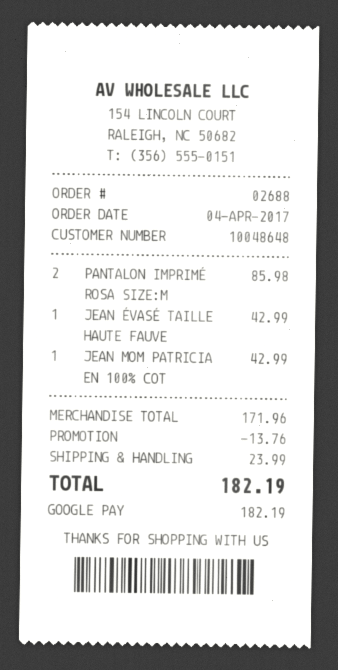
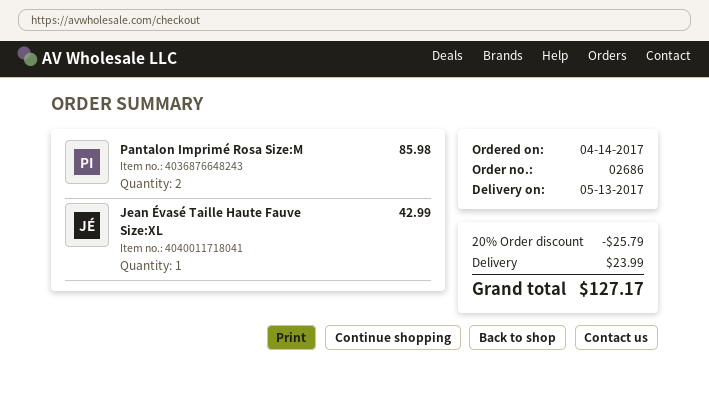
order number: 02688 -> 02686
order date: 2017-04-04 -> 2017-04-14
JEAN MOM PATRICIA EN 100% COT: 1 for 42.99 -> none
discount: 13.76 -> 25.79
total: 182.19 -> 127.17

